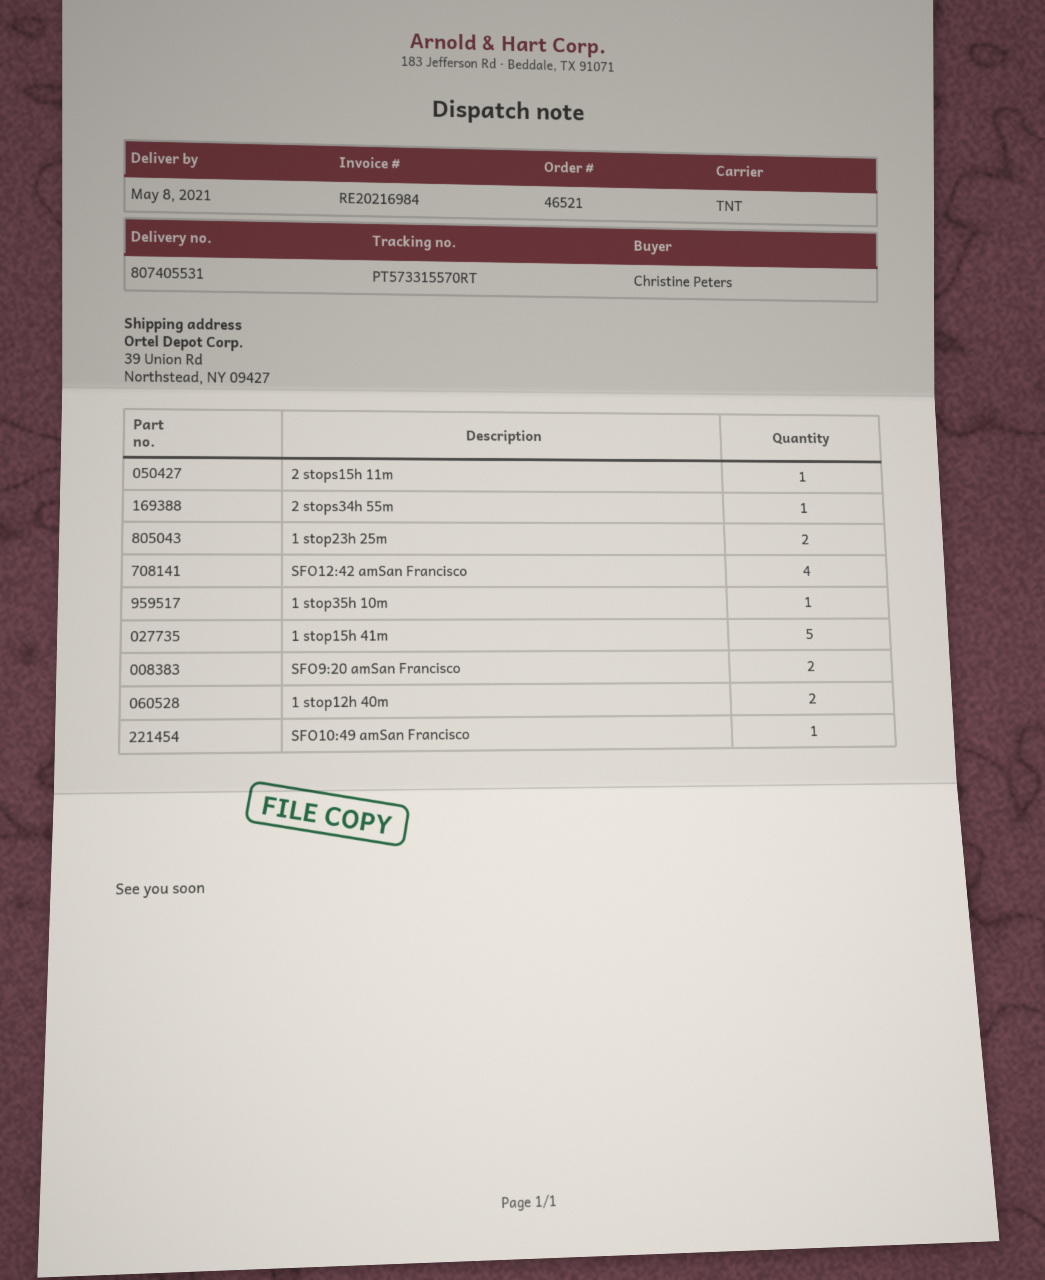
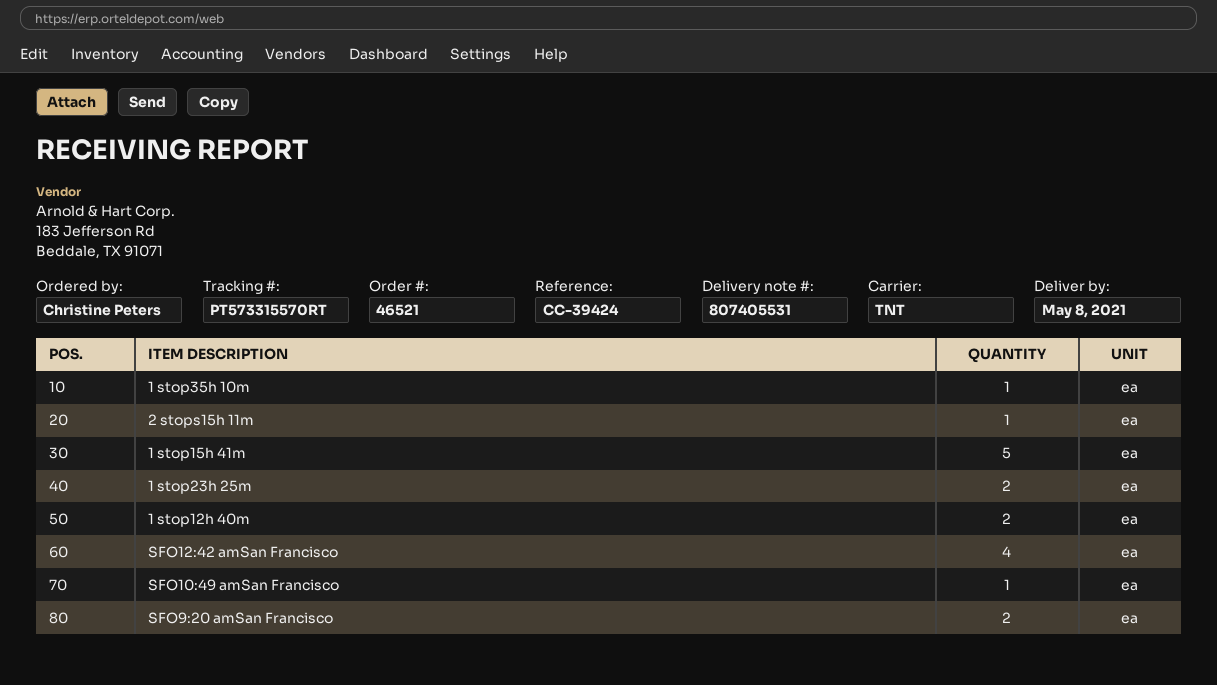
2 stops34h 55m: 1 -> none

